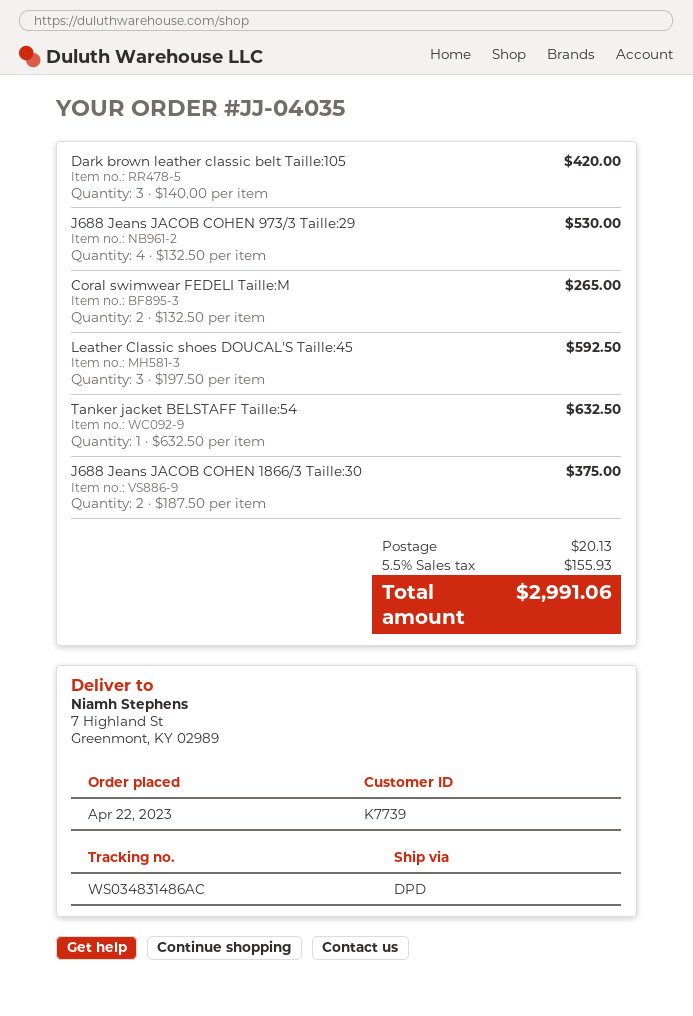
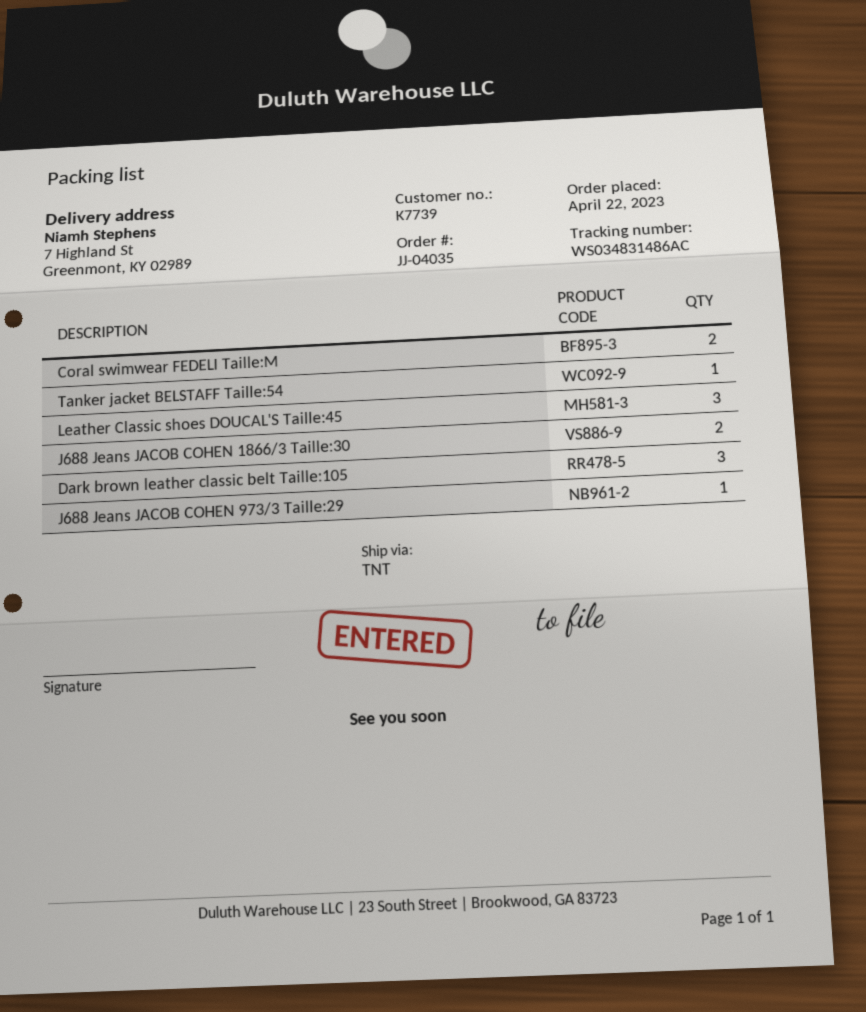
shipping method: DPD -> TNT
J688 Jeans JACOB COHEN 973/3 Taille:29: 4 -> 1

